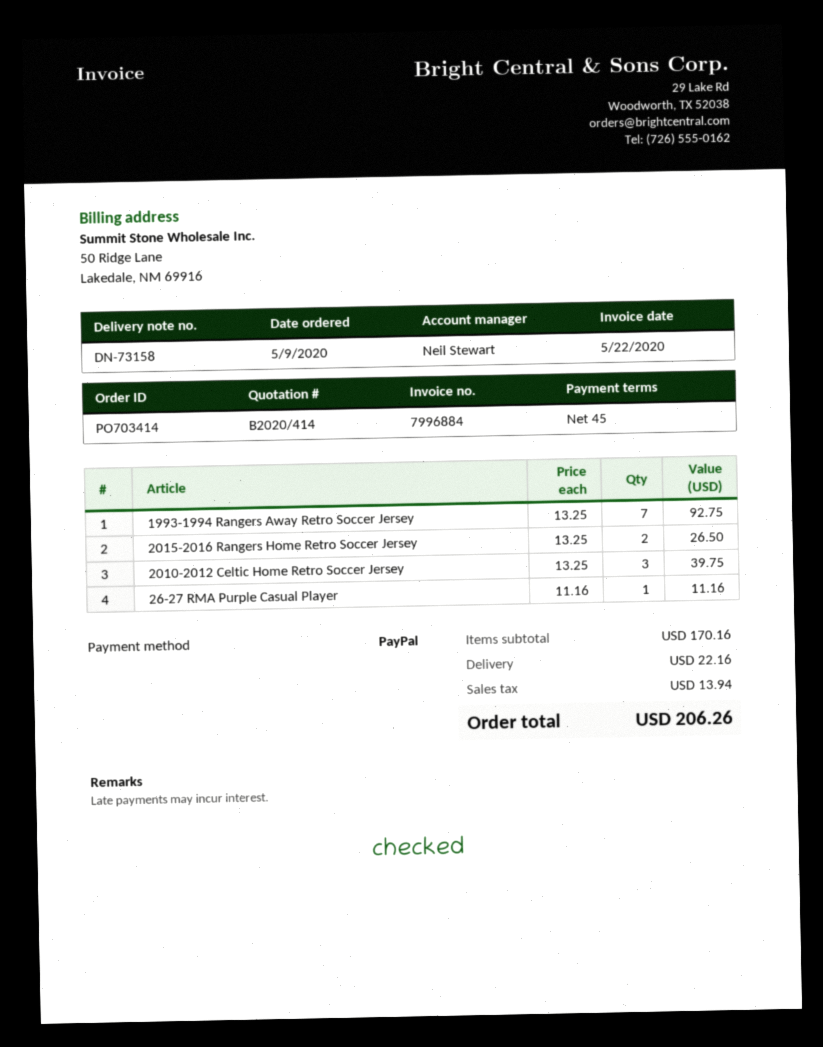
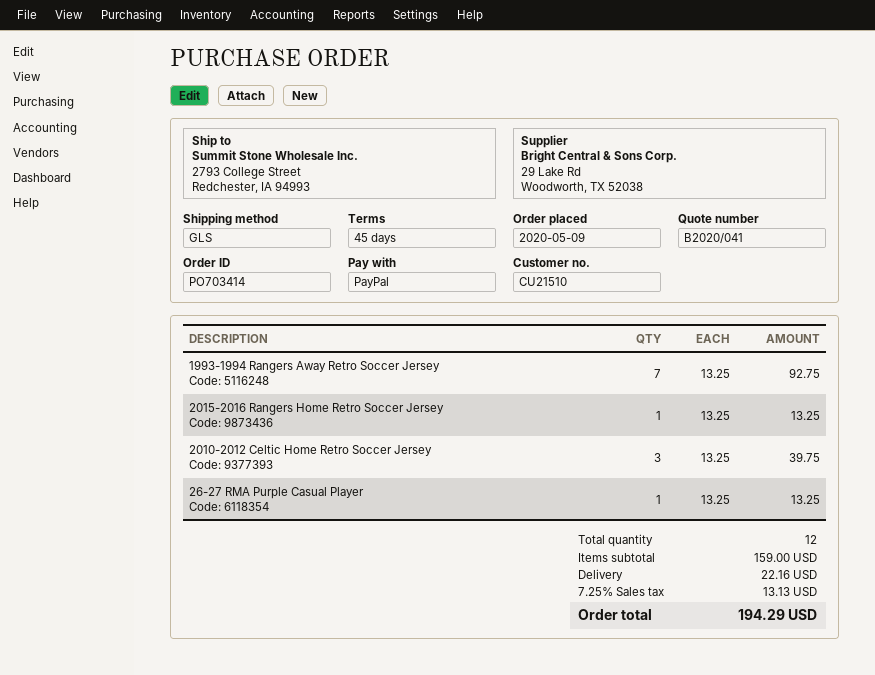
quote number: B2020/414 -> B2020/041
2015-2016 Rangers Home Retro Soccer Jersey: 2 x 13.25 = 26.50 -> 1 x 13.25 = 13.25
26-27 RMA Purple Casual Player: 1 x 11.16 = 11.16 -> 1 x 13.25 = 13.25
subtotal: 170.16 -> 159.00
tax: 13.94 -> 13.13
total: 206.26 -> 194.29

